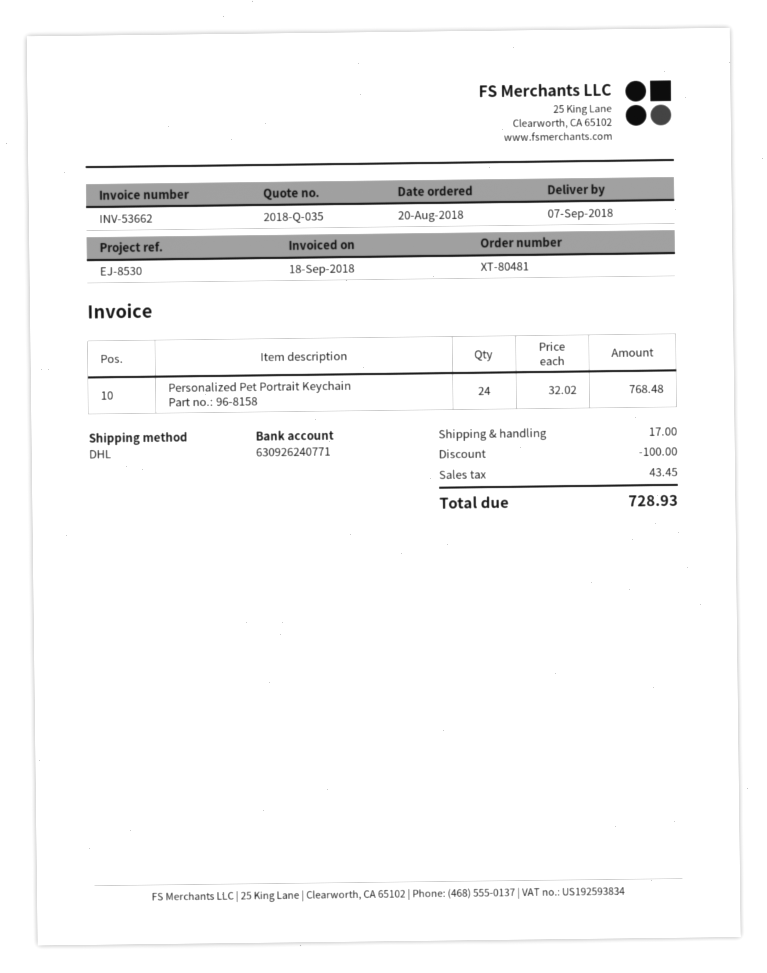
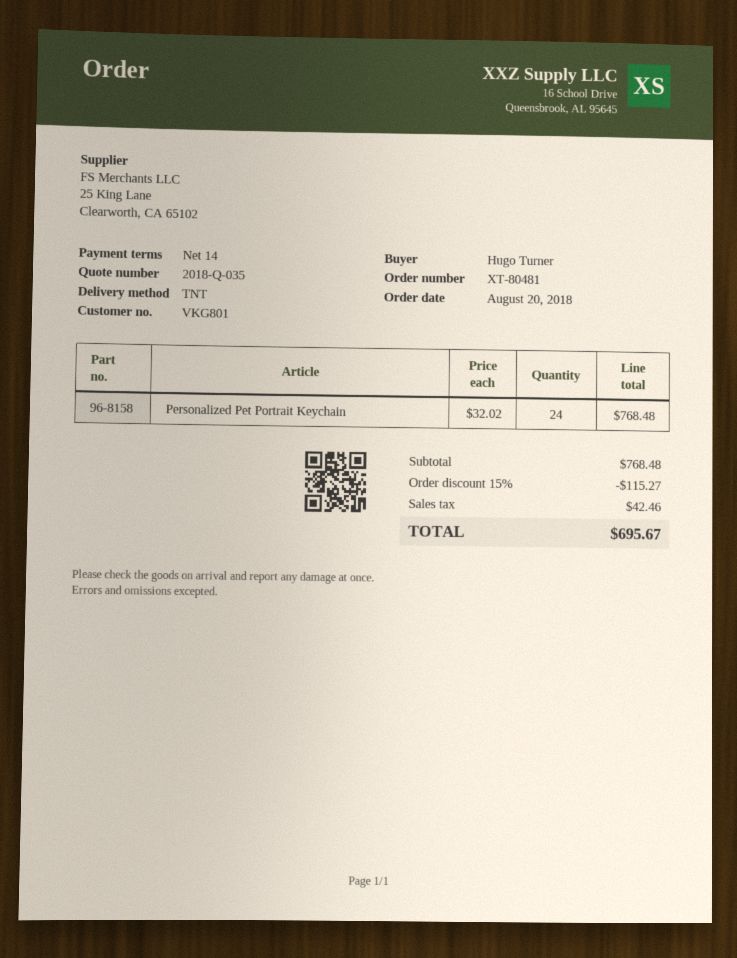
shipping method: DHL -> TNT
discount: 100.00 -> 115.27
shipping: 17.00 -> none
tax: 43.45 -> 42.46
total: 728.93 -> 695.67

